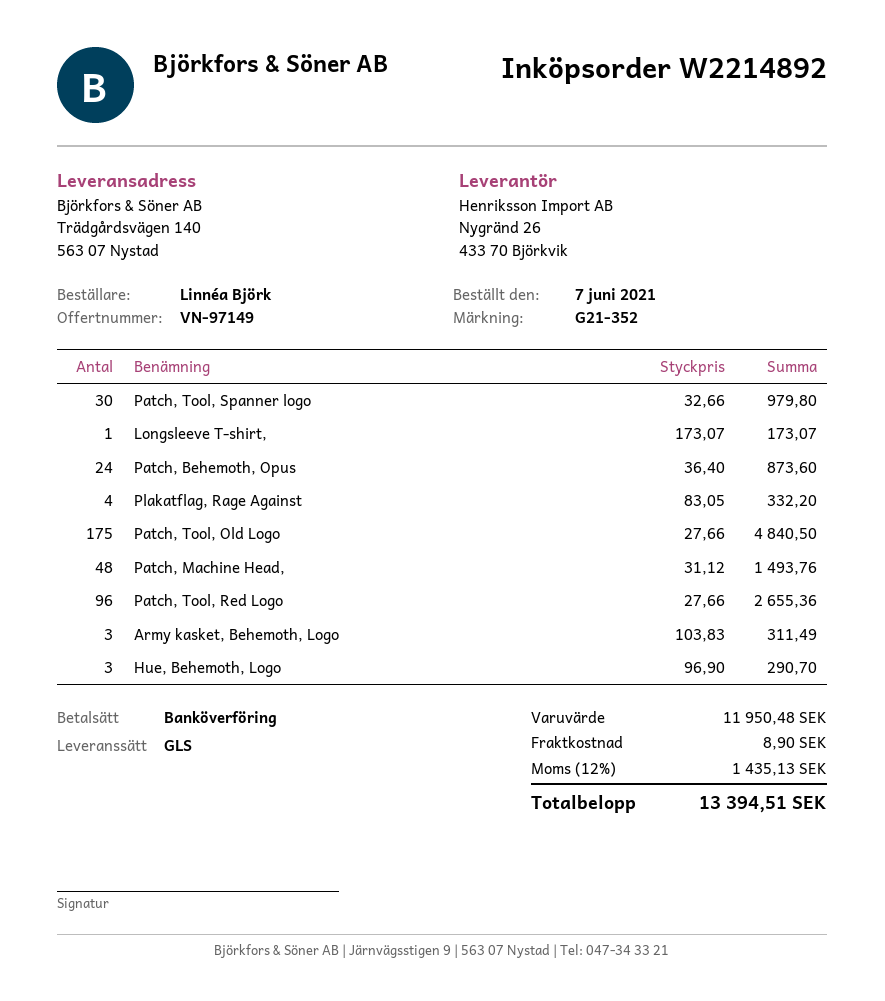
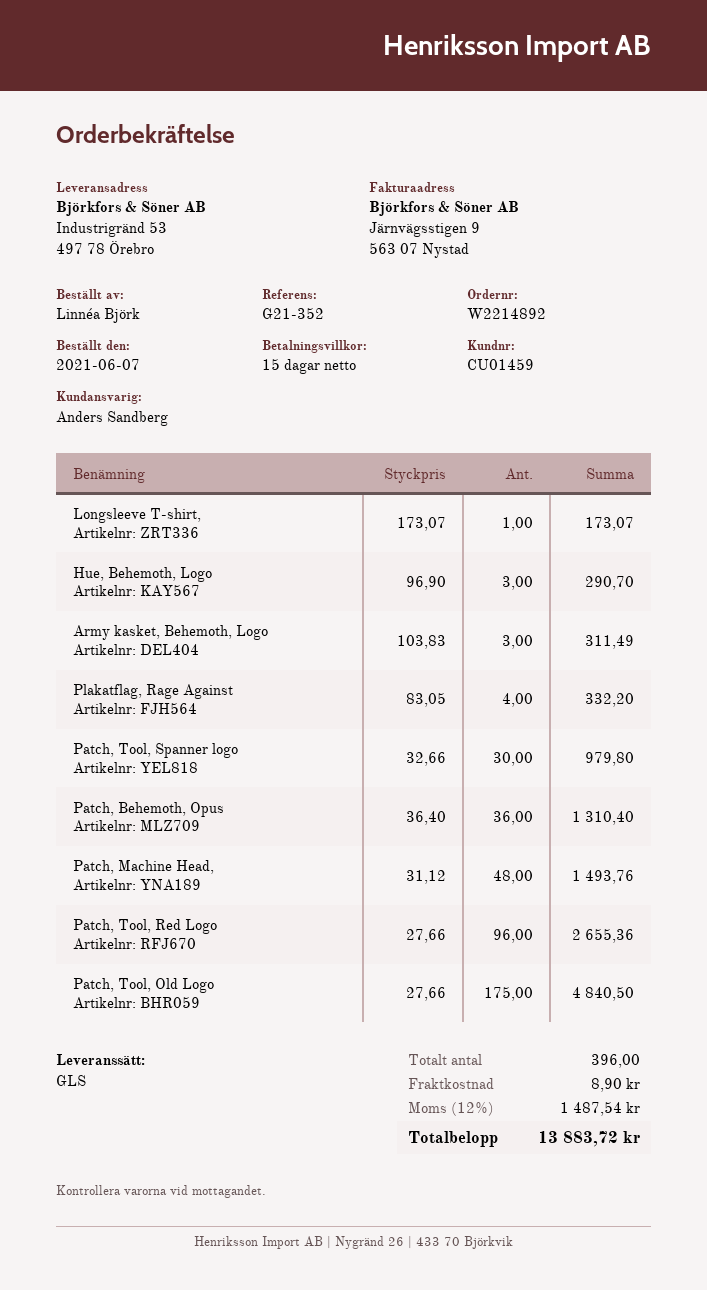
ship to: Trädgårdsvägen 140, 563 07 Nystad -> Industrigränd 53, 497 78 Örebro
Patch, Behemoth, Opus: 24 x 36.40 = 873.60 -> 36 x 36.40 = 1310.40
tax: 12% = 1435.13 -> 12% = 1487.54
total: 13394.51 -> 13883.72

